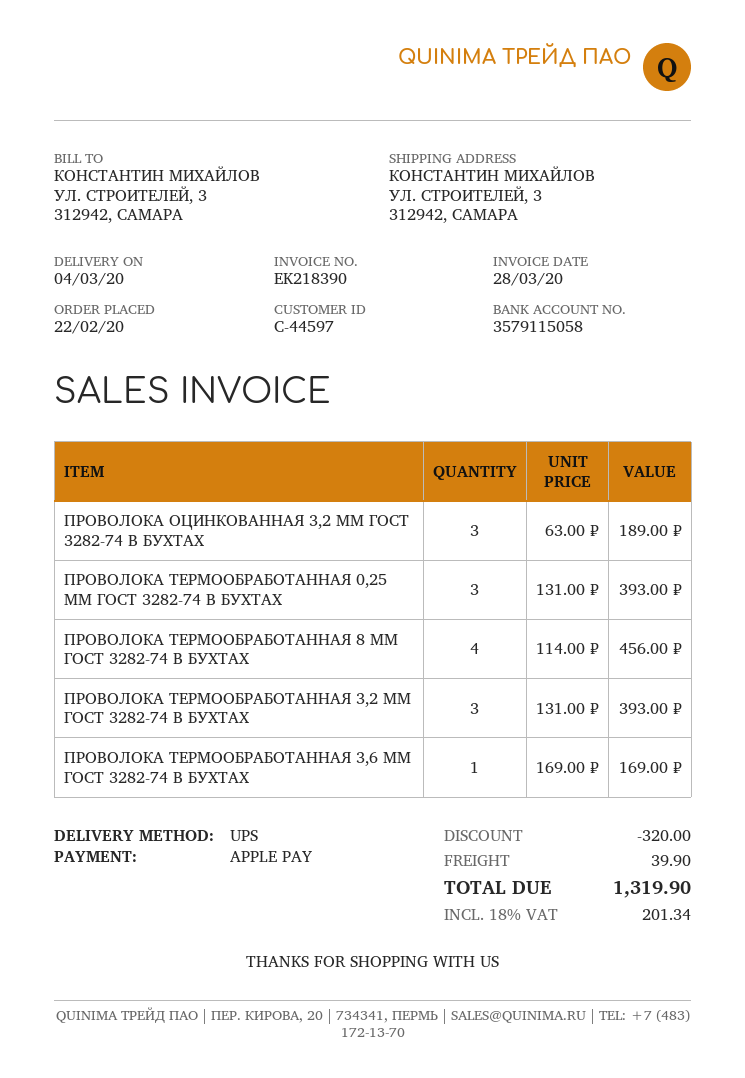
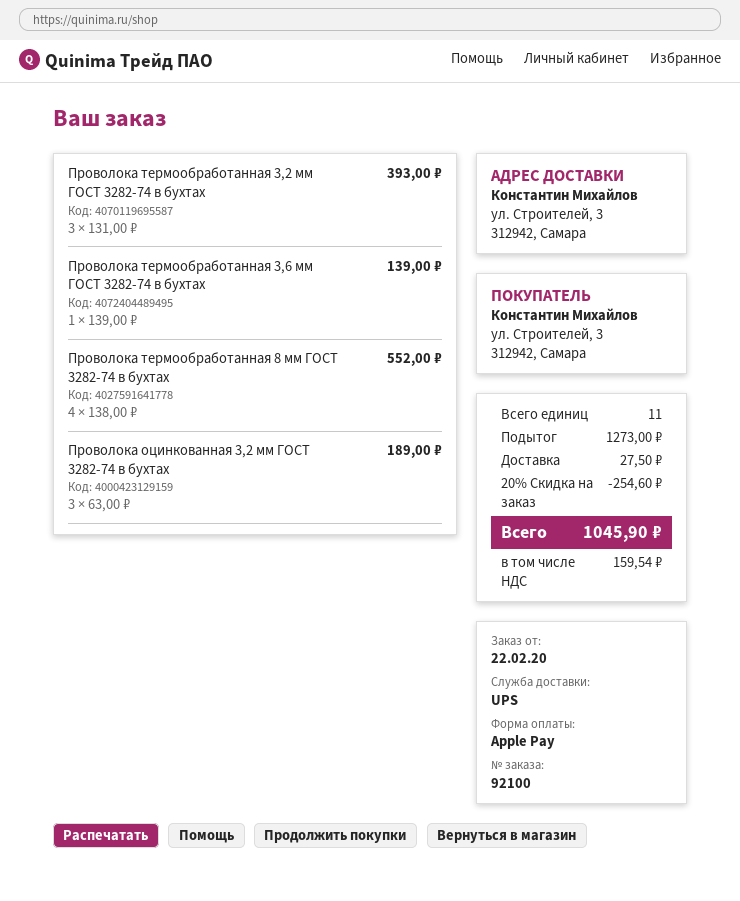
ПРОВОЛОКА ТЕРМООБРАБОТАННАЯ 0,25 ММ ГОСТ 3282-74 В БУХТАХ: 3 x 131.00 = 393.00 -> none
ПРОВОЛОКА ТЕРМООБРАБОТАННАЯ 8 ММ ГОСТ 3282-74 В БУХТАХ: 4 x 114.00 = 456.00 -> 4 x 138.00 = 552.00
ПРОВОЛОКА ТЕРМООБРАБОТАННАЯ 3,6 ММ ГОСТ 3282-74 В БУХТАХ: 1 x 169.00 = 169.00 -> 1 x 139.00 = 139.00
discount: 320.00 -> 254.60
shipping: 39.90 -> 27.50
tax: 201.34 -> 159.54
total: 1319.90 -> 1045.90

